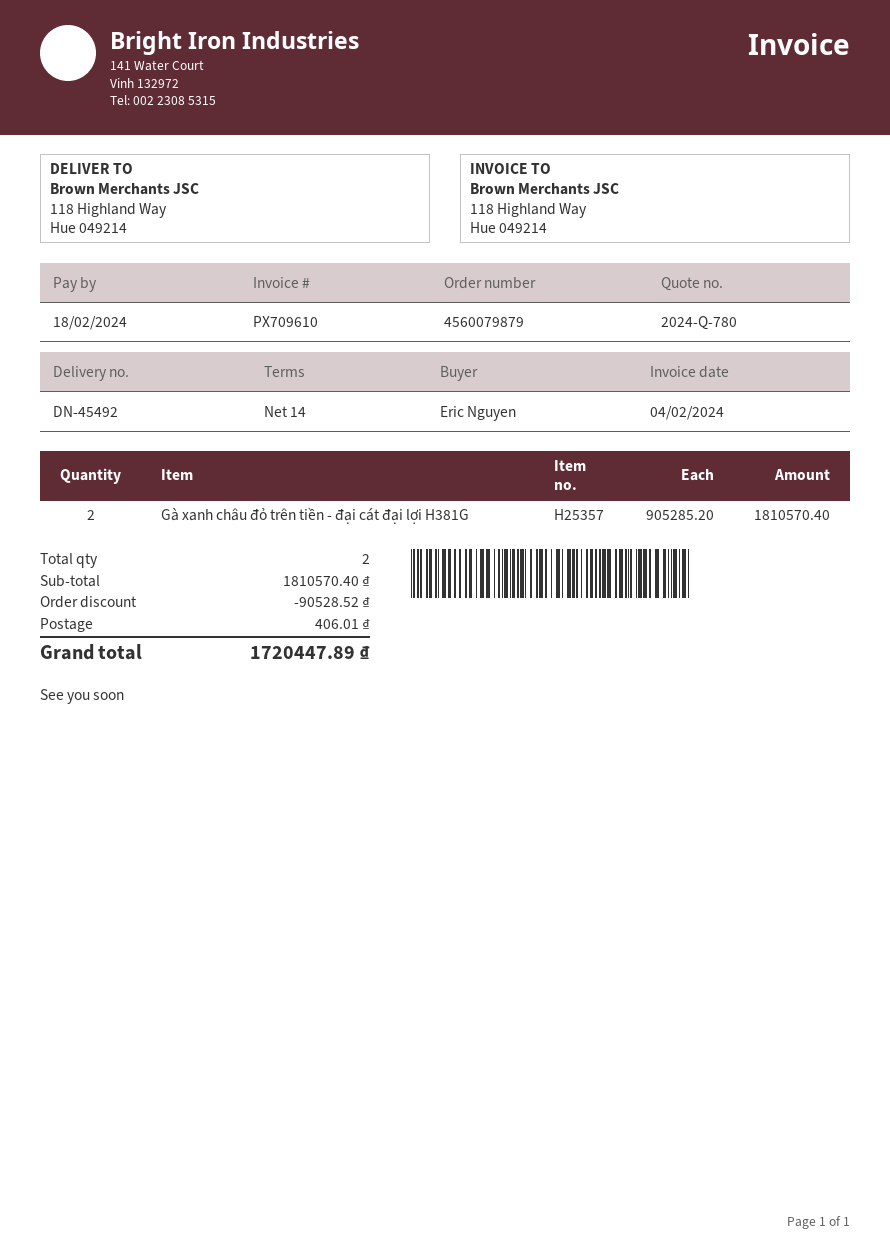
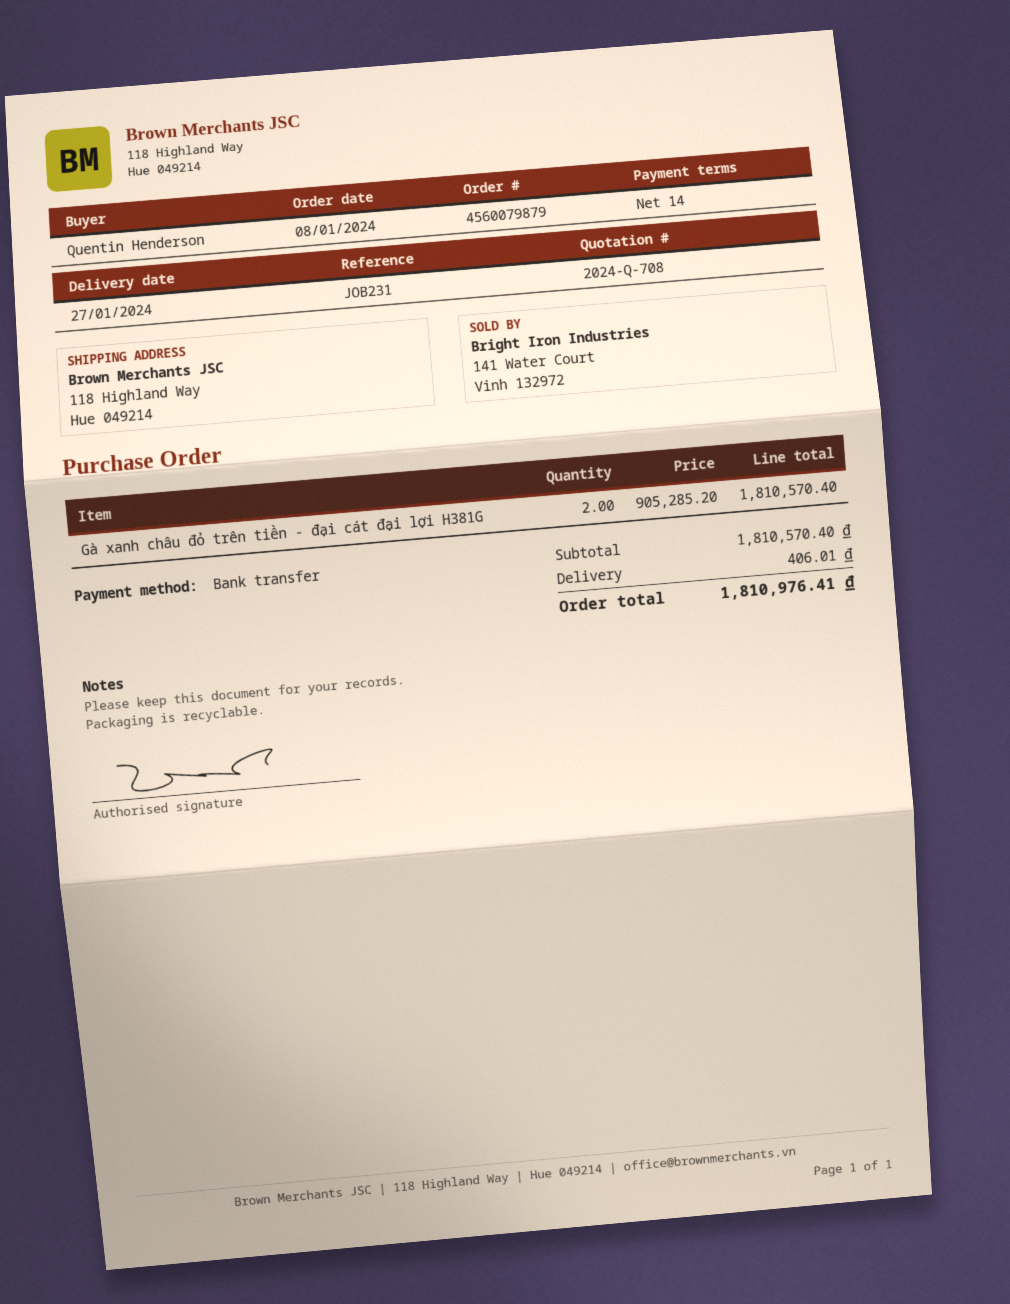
quote number: 2024-Q-780 -> 2024-Q-708
ordered by: Eric Nguyen -> Quentin Henderson
discount: 90528.52 -> none
total: 1720447.89 -> 1810976.41

